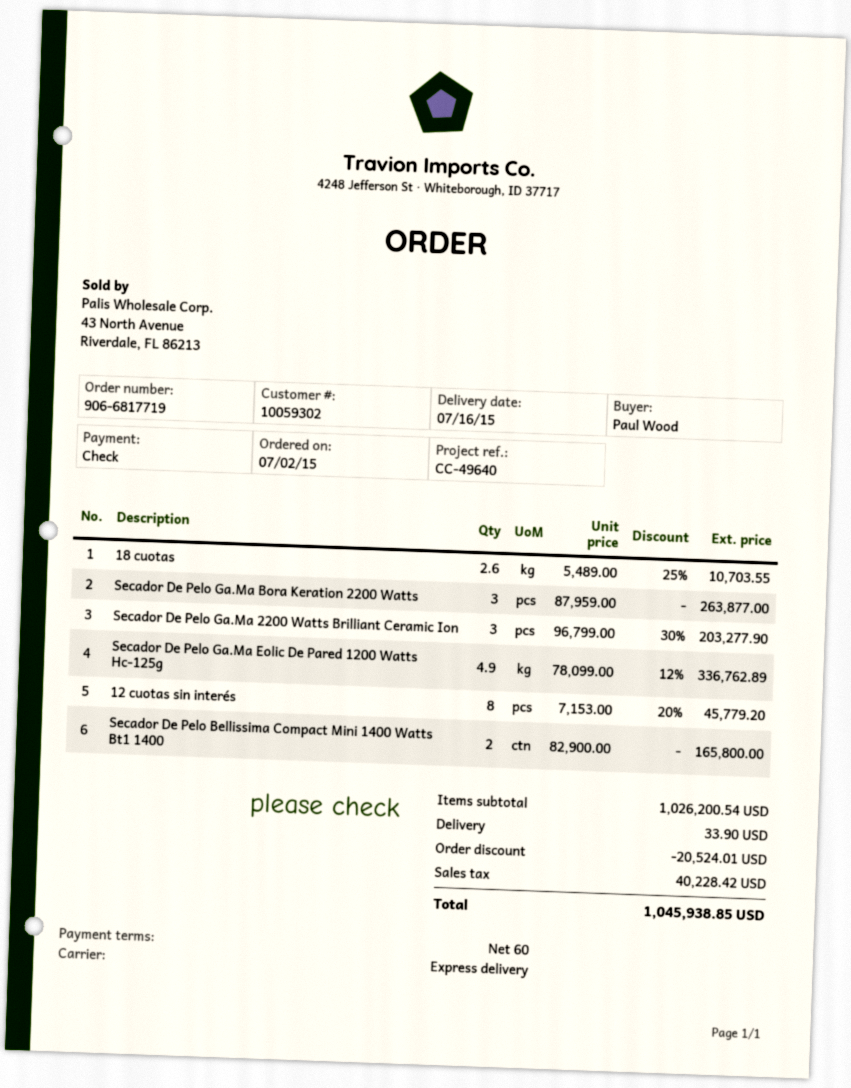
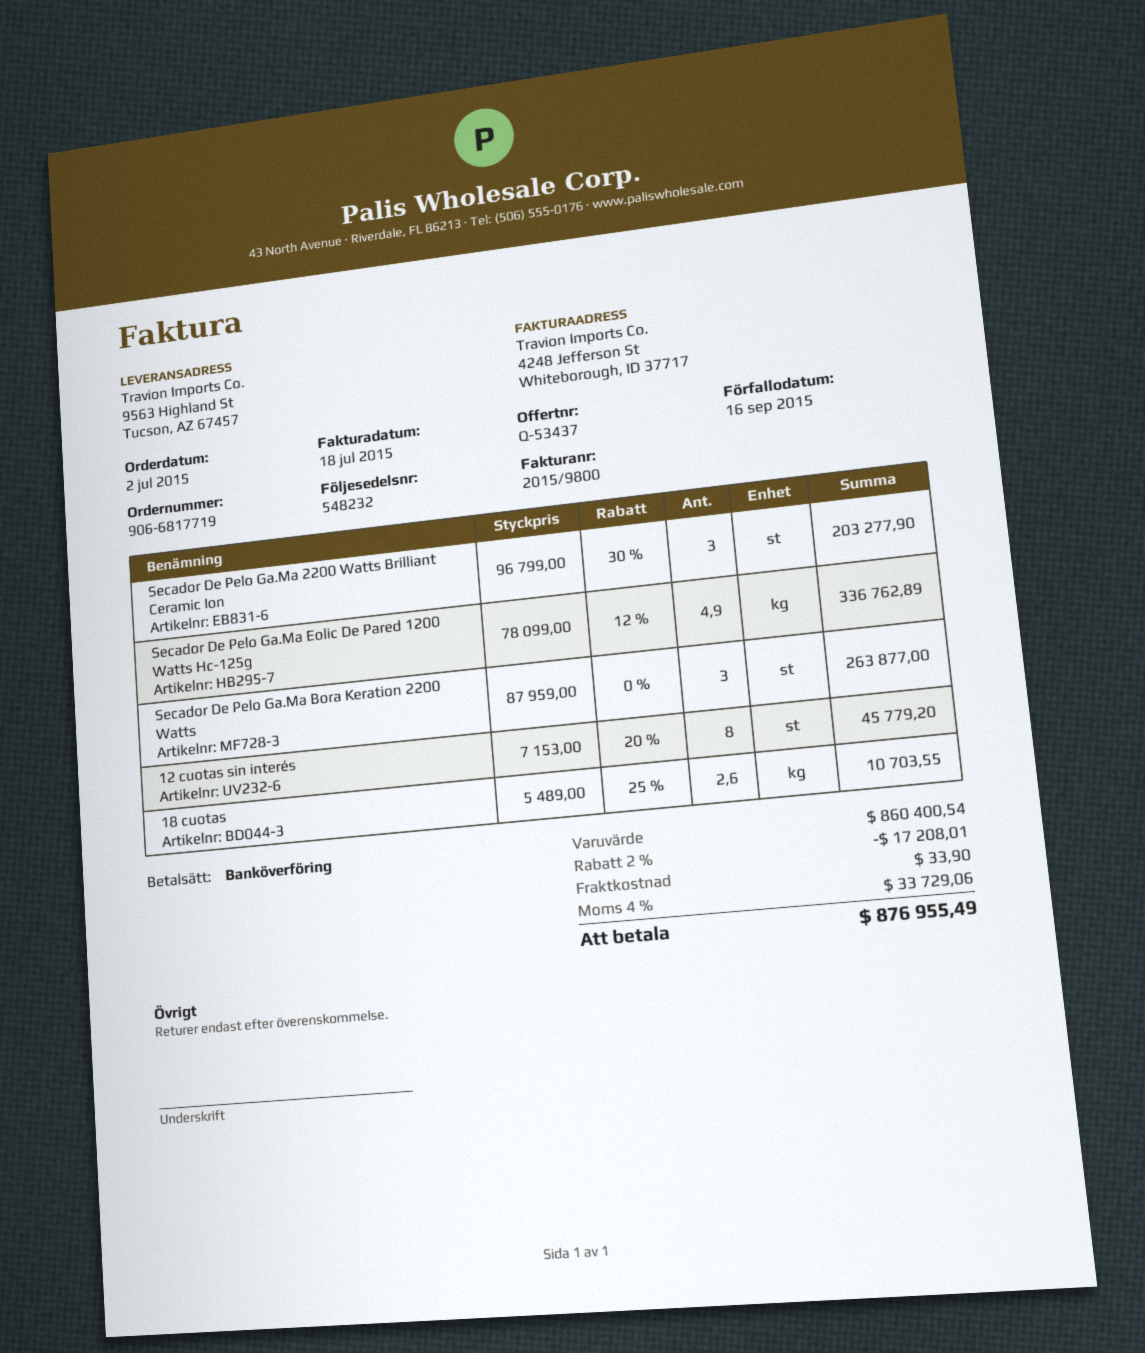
payment method: cheque -> bank transfer
Secador De Pelo Bellissima Compact Mini 1400 Watts Bt1 1400: 2 x 82900.00 = 165800.00 -> none
subtotal: 1026200.54 -> 860400.54
discount: 20524.01 -> 17208.01
tax: 40228.42 -> 33729.06
total: 1045938.85 -> 876955.49

